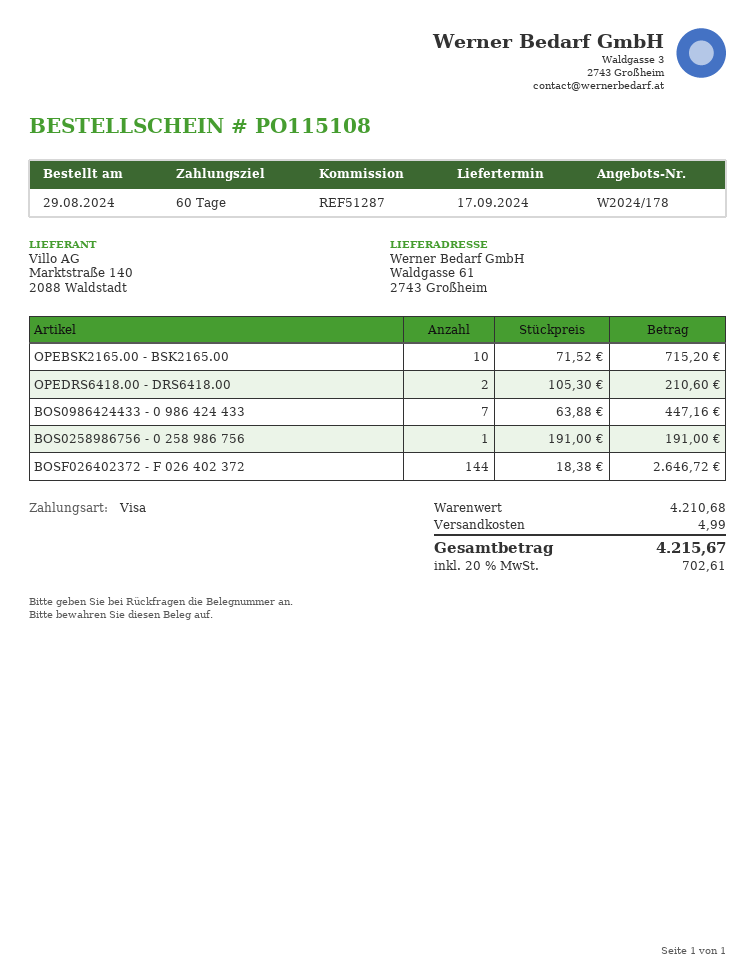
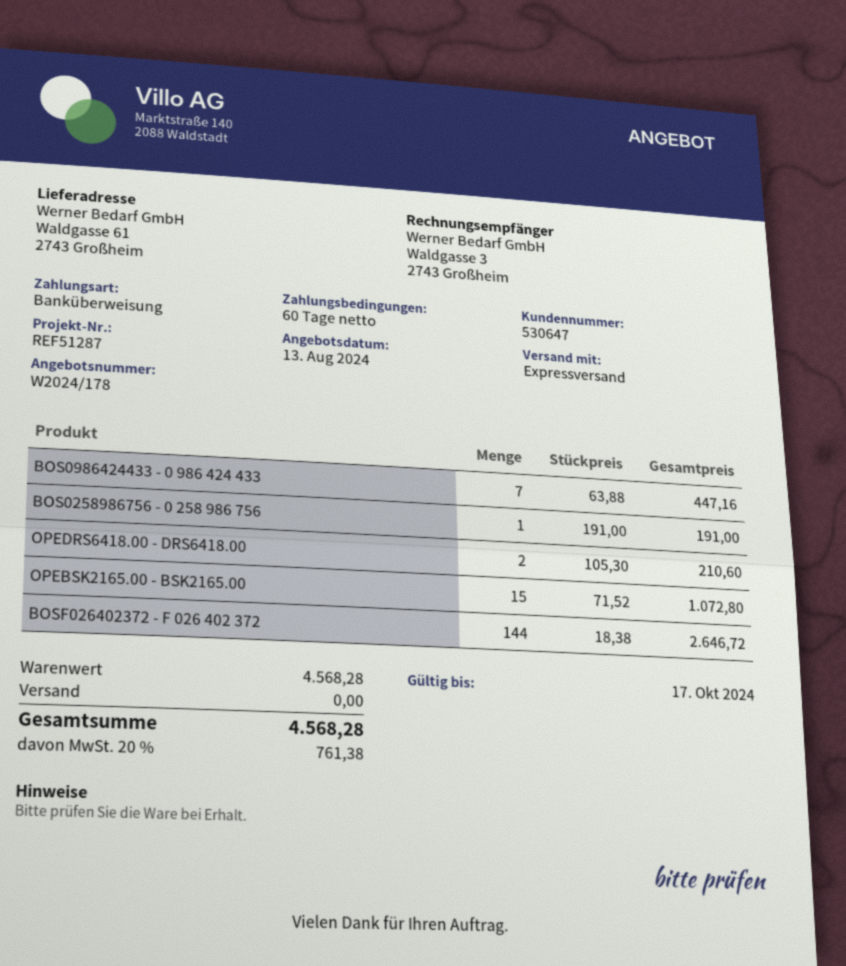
payment method: Visa -> bank transfer
OPEBSK2165.00 - BSK2165.00: 10 x 71.52 = 715.20 -> 15 x 71.52 = 1072.80
subtotal: 4210.68 -> 4568.28
shipping: 4.99 -> 0.00
tax: 20% = 702.61 -> 20% = 761.38
total: 4215.67 -> 4568.28

